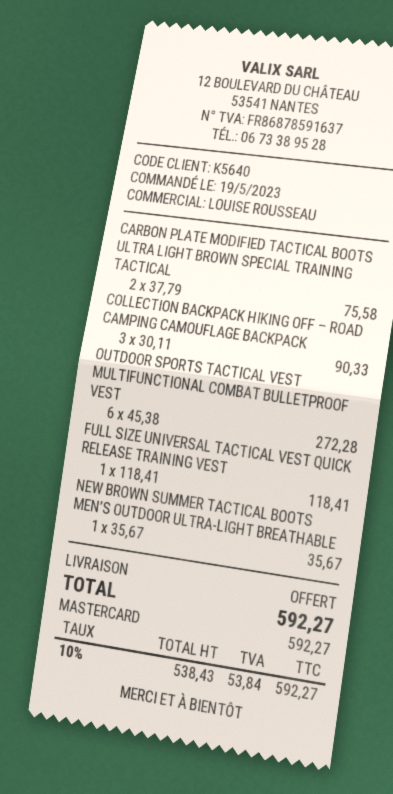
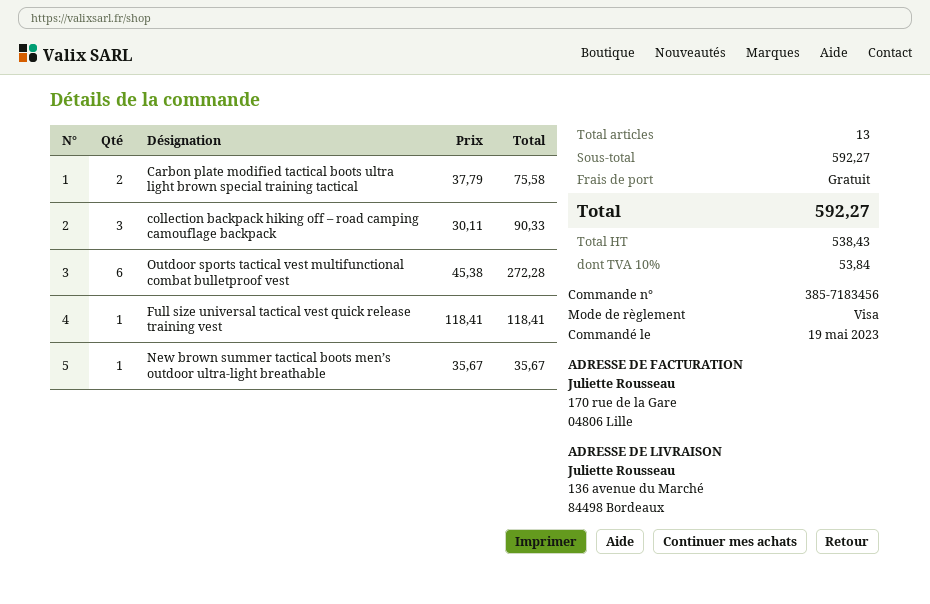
payment method: Mastercard -> Visa

